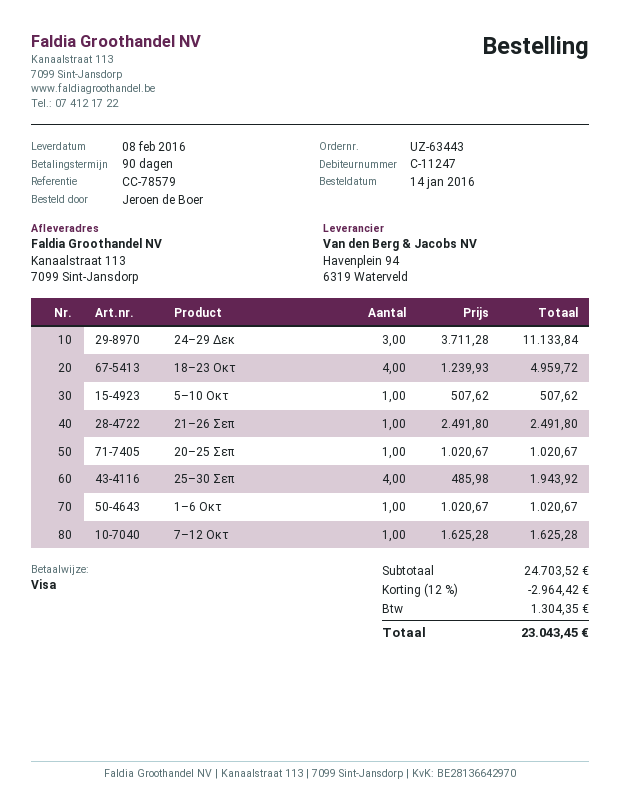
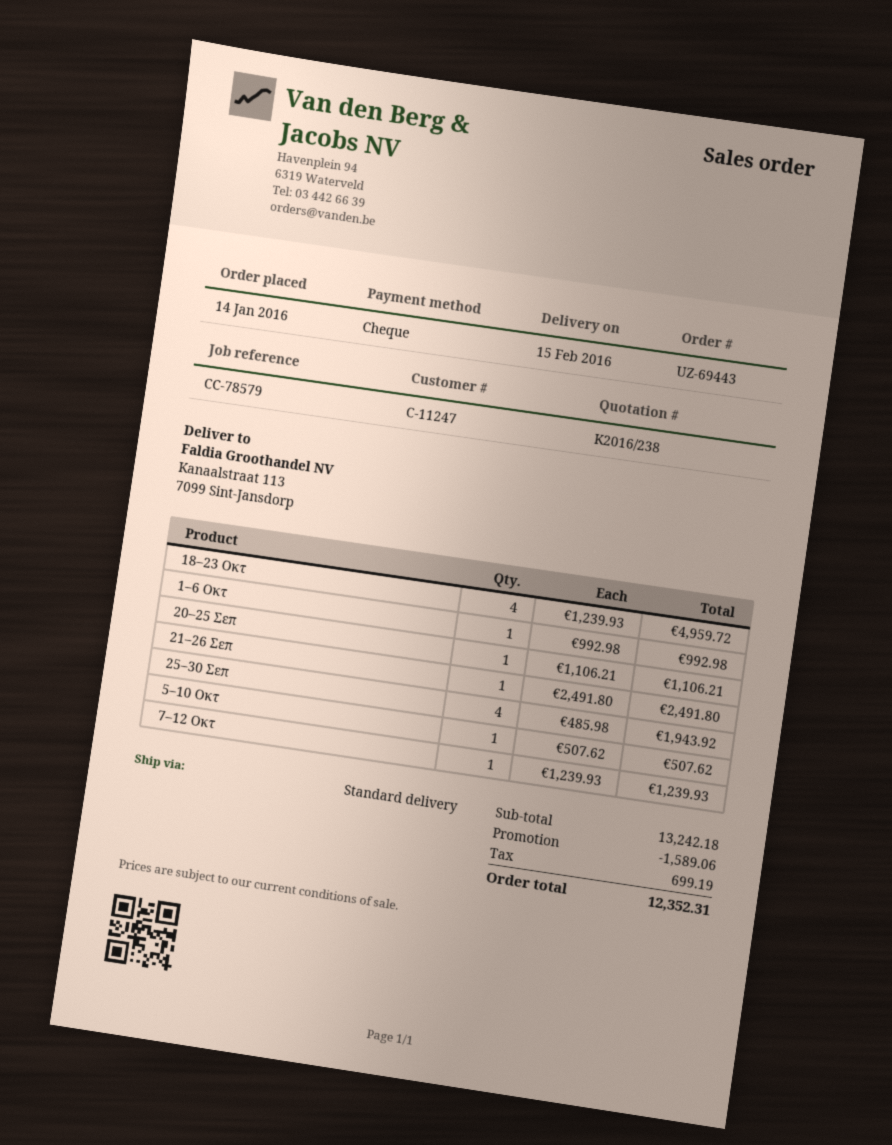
order number: UZ-63443 -> UZ-69443
delivery date: 2016-02-08 -> 2016-02-15
payment method: Visa -> cheque
24–29 Δεκ: 3 x 3711.28 = 11133.84 -> none
20–25 Σεπ: 1 x 1020.67 = 1020.67 -> 1 x 1106.21 = 1106.21
1–6 Οκτ: 1 x 1020.67 = 1020.67 -> 1 x 992.98 = 992.98
7–12 Οκτ: 1 x 1625.28 = 1625.28 -> 1 x 1239.93 = 1239.93
subtotal: 24703.52 -> 13242.18
discount: 2964.42 -> 1589.06
tax: 1304.35 -> 699.19
total: 23043.45 -> 12352.31

